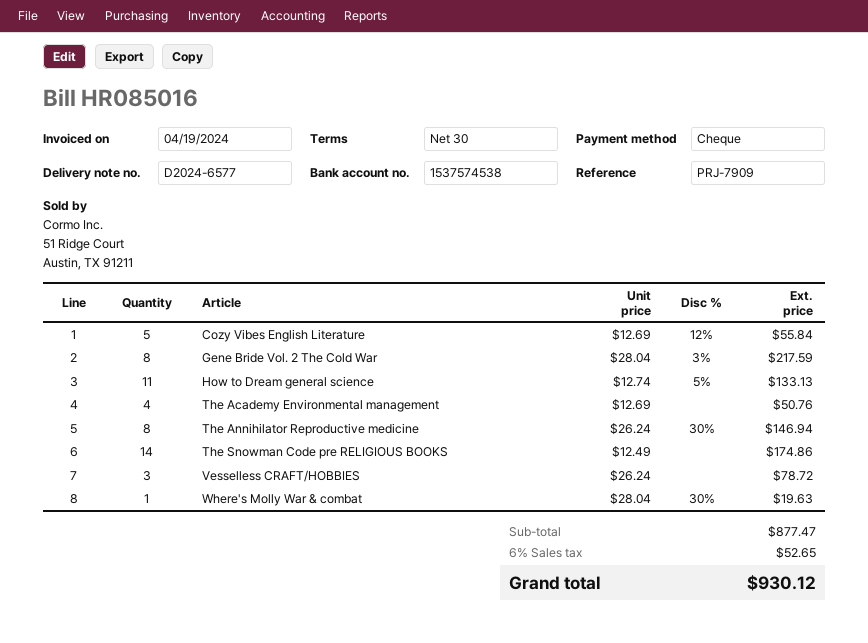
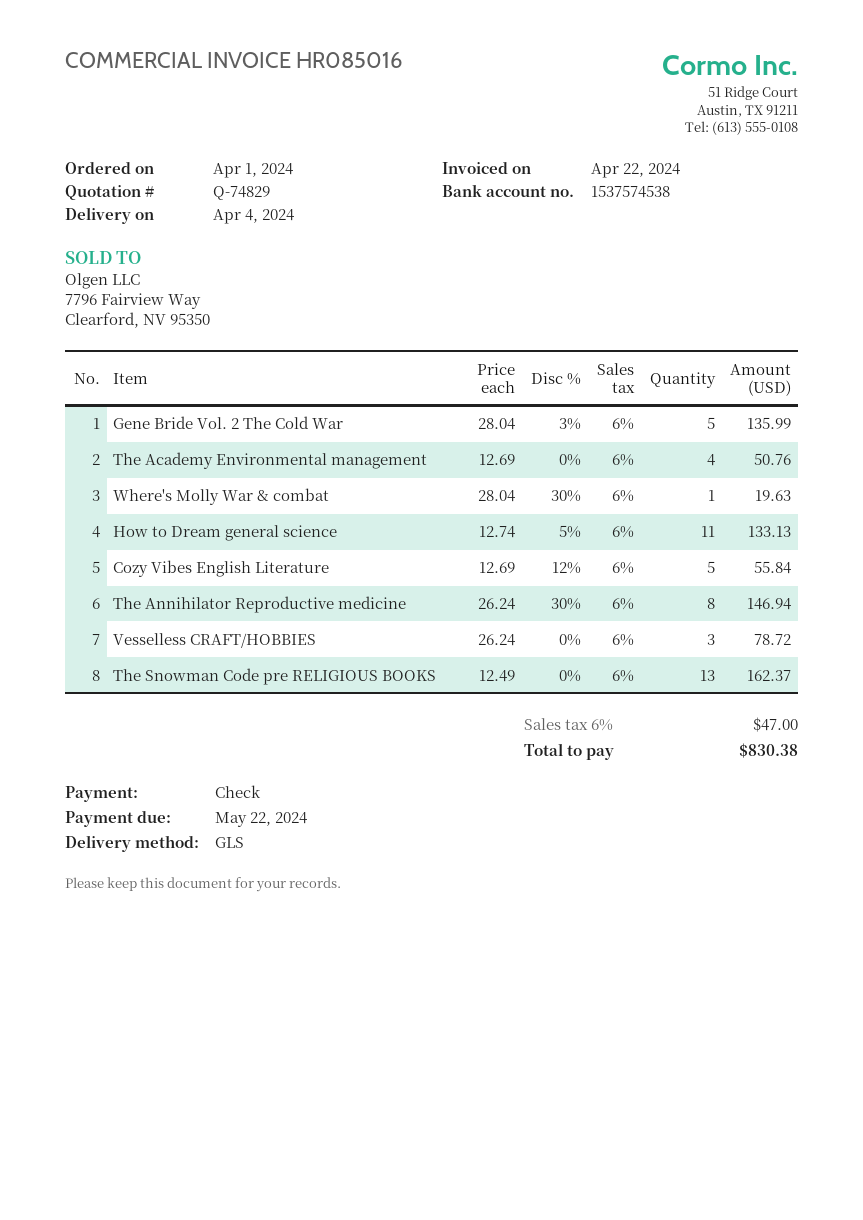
invoice date: 2024-04-19 -> 2024-04-22
Gene Bride Vol. 2 The Cold War: 8 x 28.04 - 3% = 217.59 -> 5 x 28.04 - 3% = 135.99
The Snowman Code pre RELIGIOUS BOOKS: 14 x 12.49 = 174.86 -> 13 x 12.49 = 162.37
tax: 6% = 52.65 -> 6% = 47.00
total: 930.12 -> 830.38

